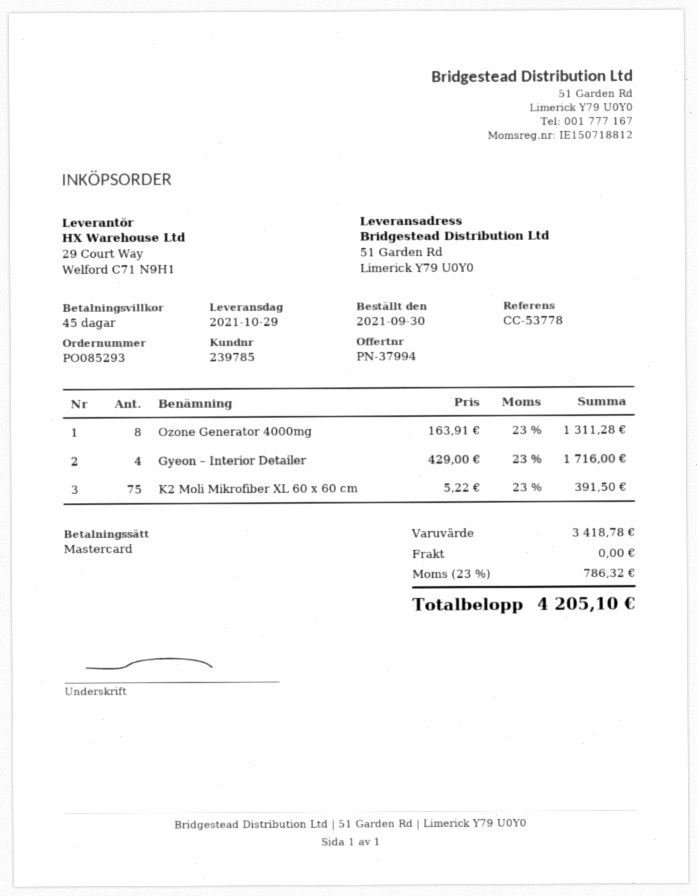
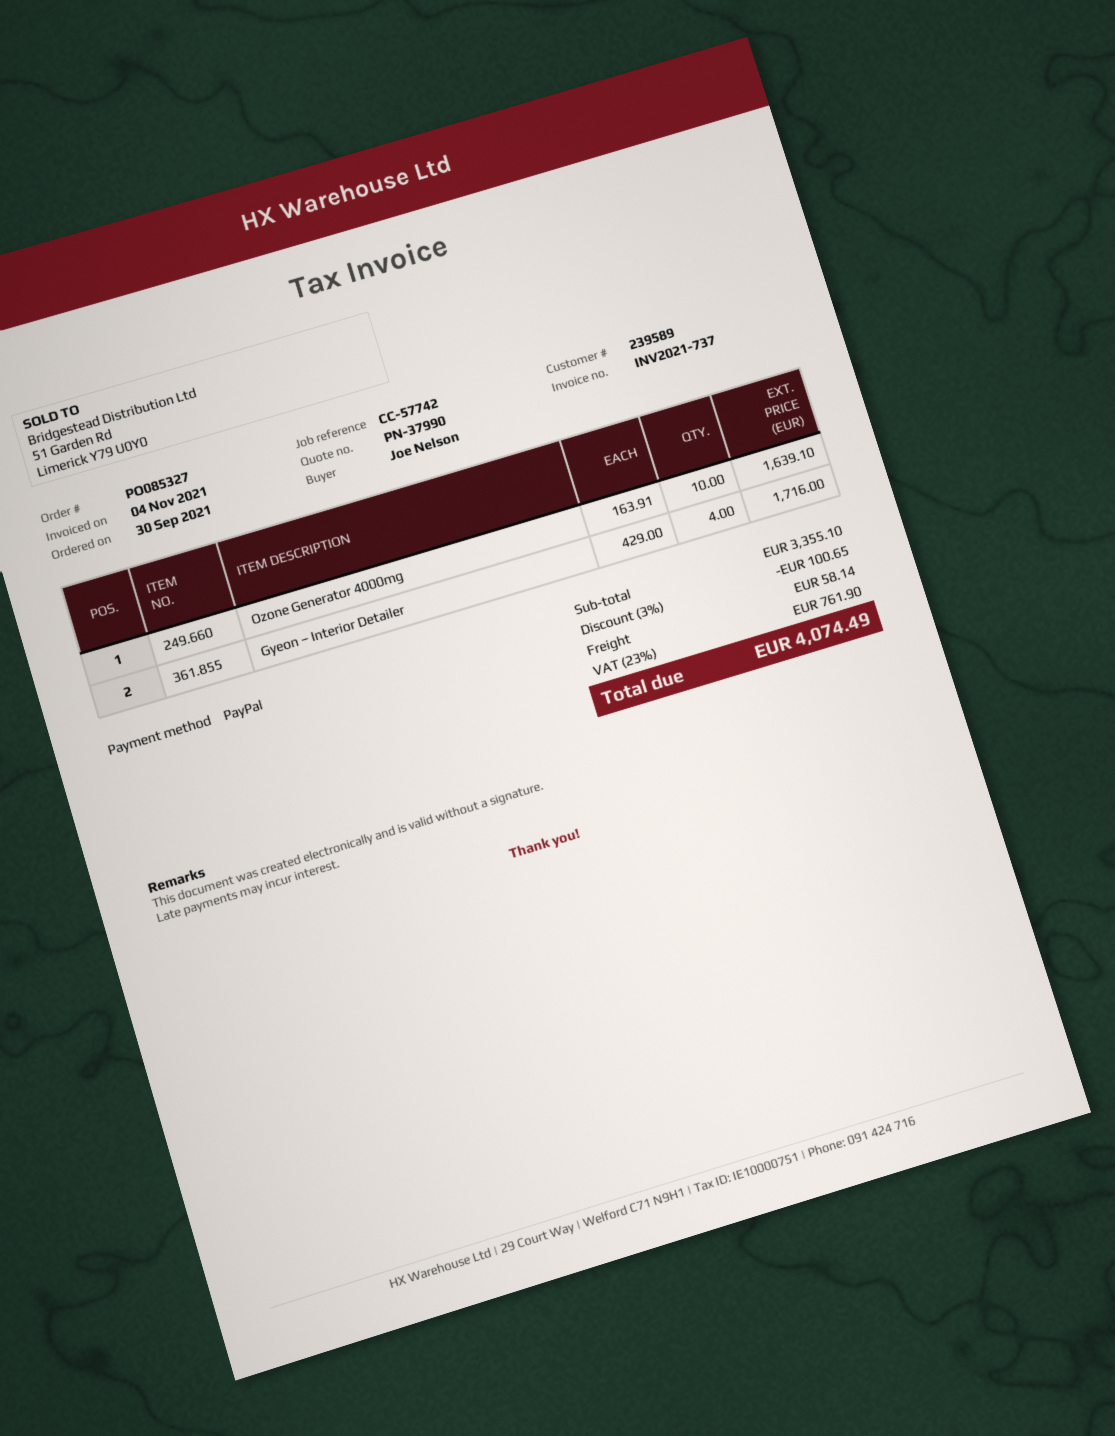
quote number: PN-37994 -> PN-37990
order number: PO085293 -> PO085327
customer number: 239785 -> 239589
reference: CC-53778 -> CC-57742
payment method: Mastercard -> PayPal
Ozone Generator 4000mg: 8 x 163.91 = 1311.28 -> 10 x 163.91 = 1639.10
K2 Moli Mikrofiber XL 60 x 60 cm: 75 x 5.22 = 391.50 -> none
subtotal: 3418.78 -> 3355.10
discount: none -> 3% = 100.65
shipping: 0.00 -> 58.14
tax: 23% = 786.32 -> 23% = 761.90
total: 4205.10 -> 4074.49

